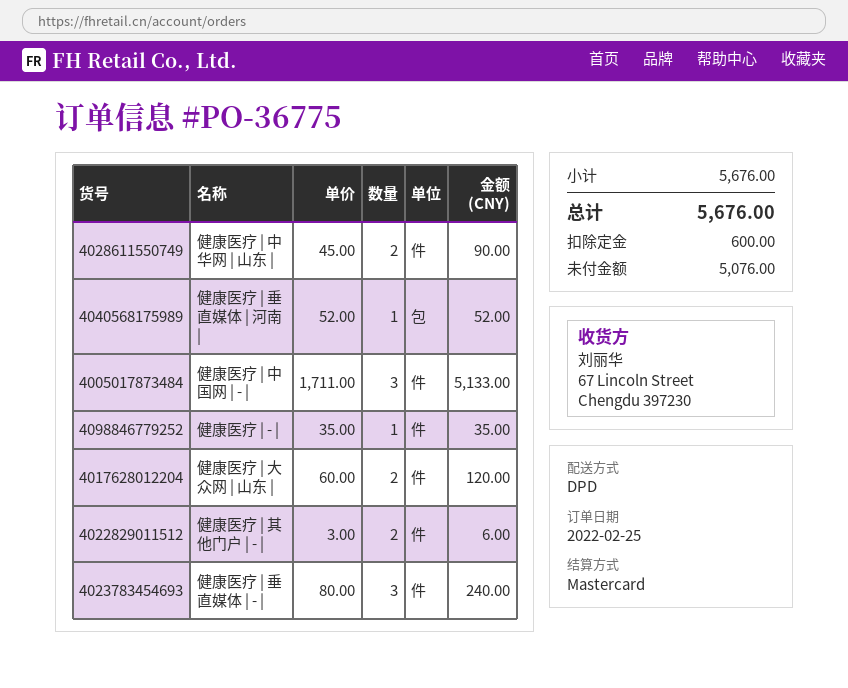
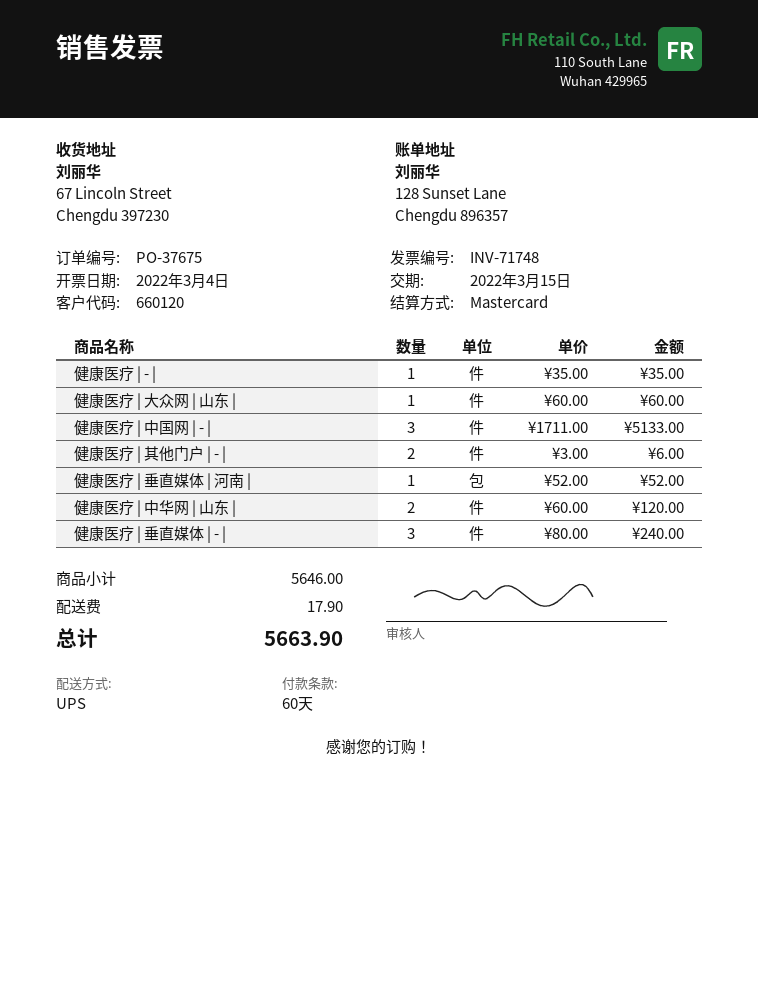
order number: PO-36775 -> PO-37675
shipping method: DPD -> UPS
健康医疗 | 中华网 | 山东 |: 2 x 45.00 = 90.00 -> 2 x 60.00 = 120.00
健康医疗 | 大众网 | 山东 |: 2 x 60.00 = 120.00 -> 1 x 60.00 = 60.00
subtotal: 5676.00 -> 5646.00
shipping: none -> 17.90
total: 5676.00 -> 5663.90

